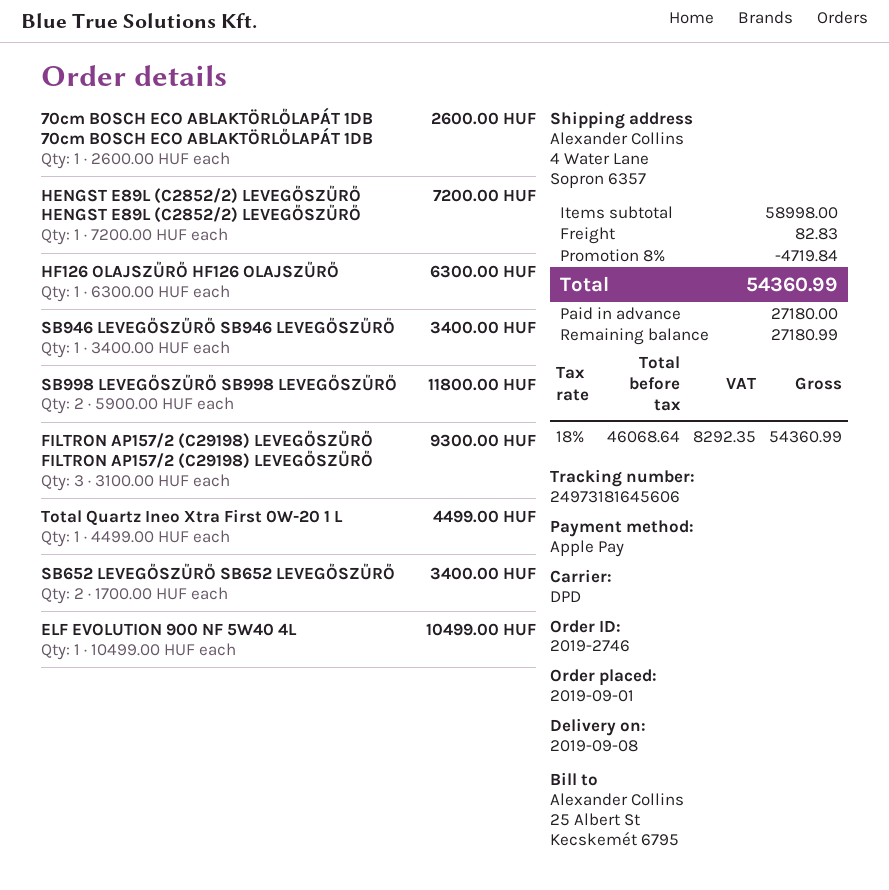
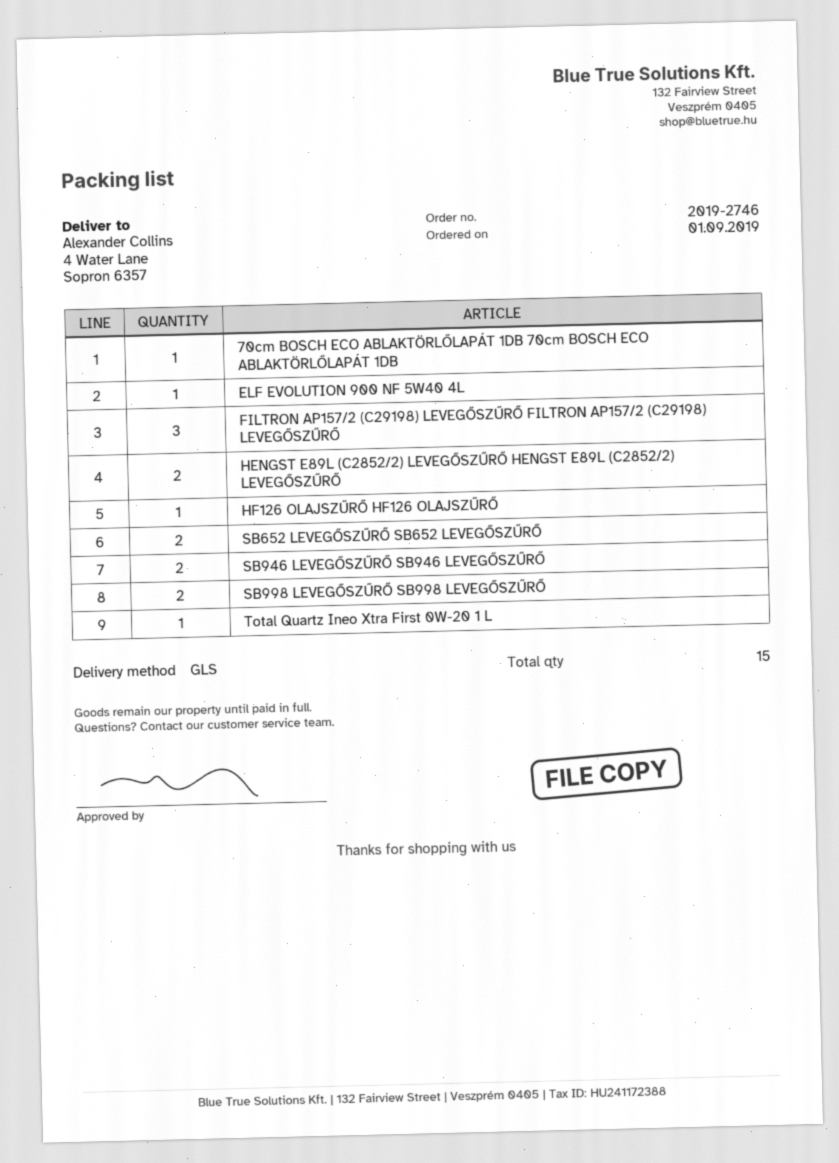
shipping method: DPD -> GLS
HENGST E89L (C2852/2) LEVEGŐSZŰRŐ HENGST E89L (C2852/2) LEVEGŐSZŰRŐ: 1 -> 2
SB946 LEVEGŐSZŰRŐ SB946 LEVEGŐSZŰRŐ: 1 -> 2

